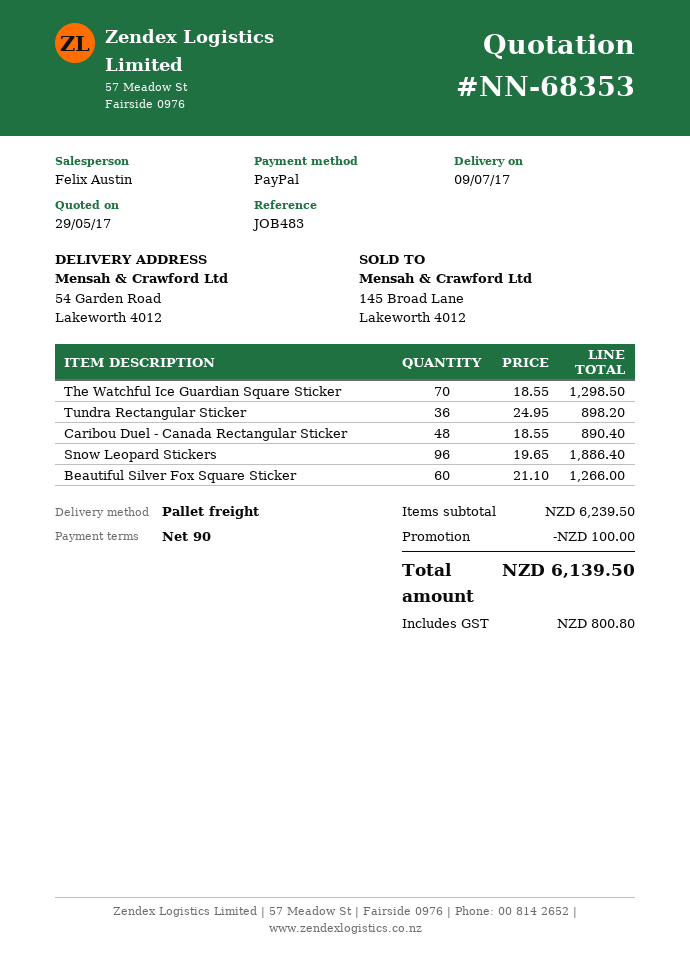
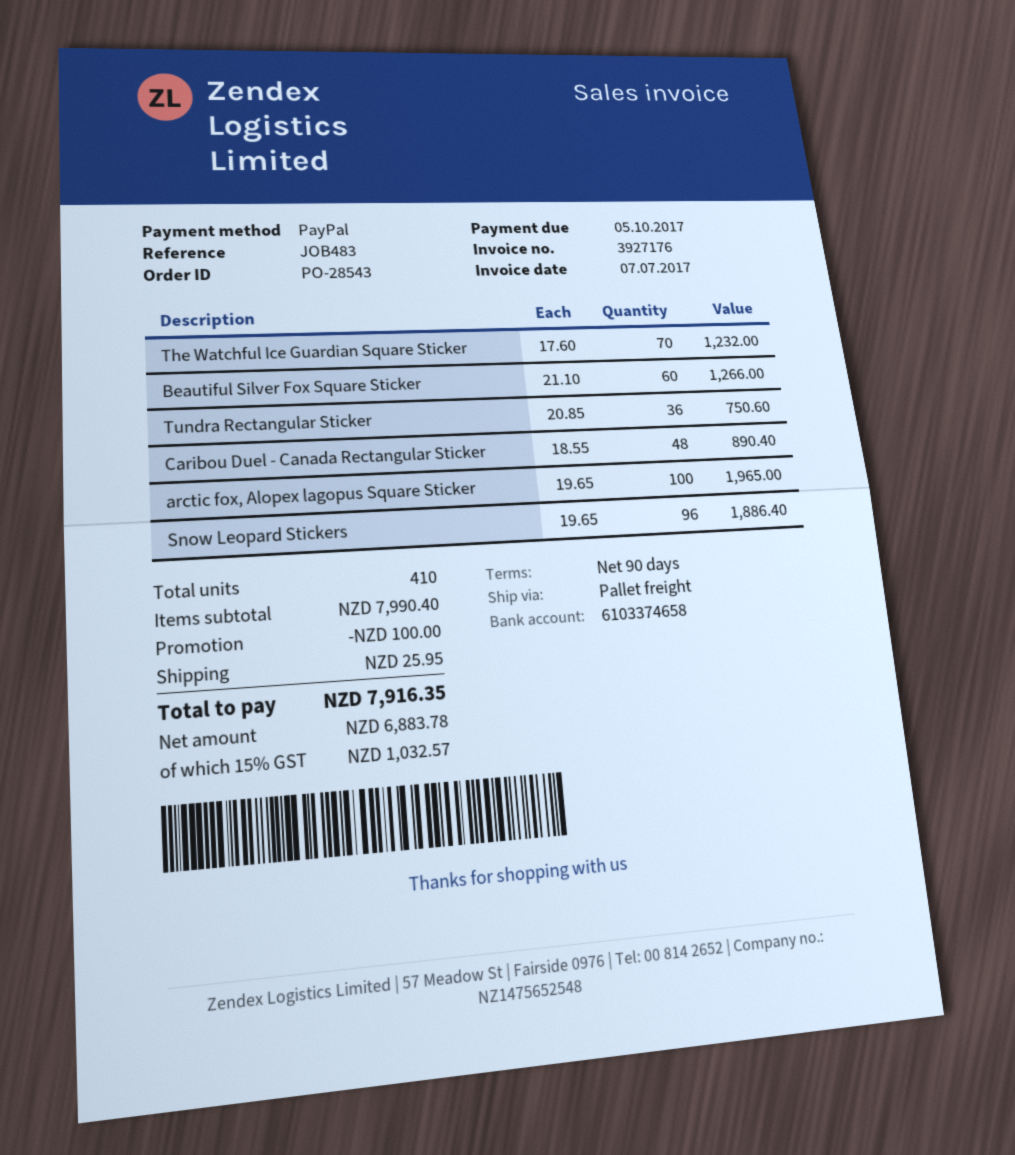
The Watchful Ice Guardian Square Sticker: 70 x 18.55 = 1298.50 -> 70 x 17.60 = 1232.00
Tundra Rectangular Sticker: 36 x 24.95 = 898.20 -> 36 x 20.85 = 750.60
arctic fox, Alopex lagopus Square Sticker: none -> 100 x 19.65 = 1965.00
subtotal: 6239.50 -> 7990.40
shipping: none -> 25.95
tax: 800.80 -> 1032.57
total: 6139.50 -> 7916.35

